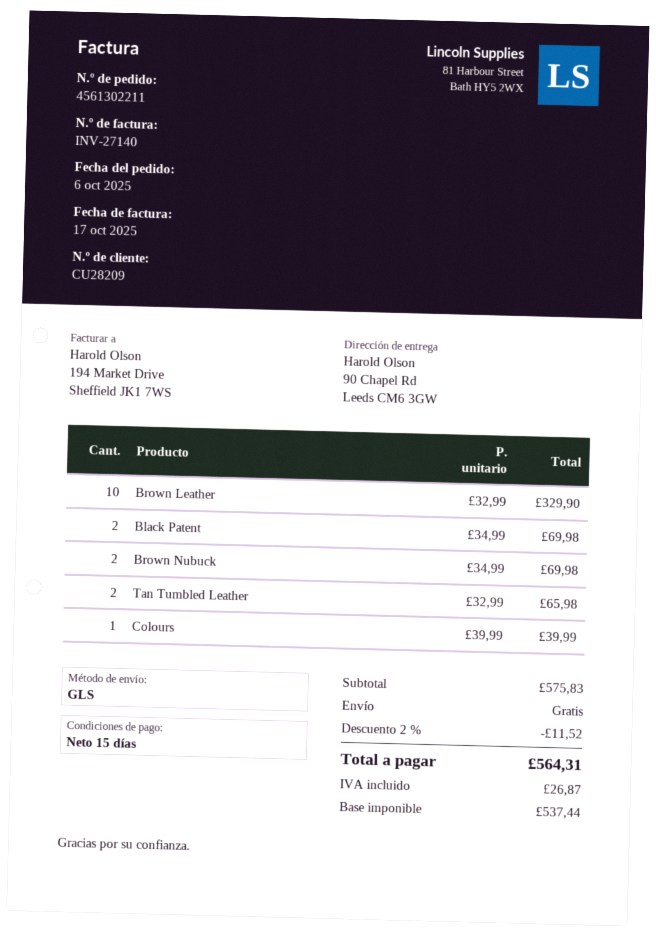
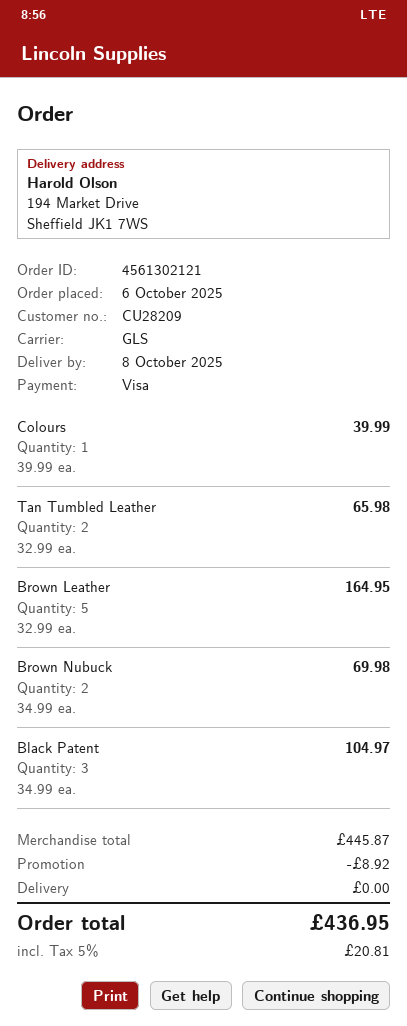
order number: 4561302211 -> 4561302121
ship to: 90 Chapel Rd, Leeds CM6 3GW -> 194 Market Drive, Sheffield JK1 7WS
Brown Leather: 10 x 32.99 = 329.90 -> 5 x 32.99 = 164.95
Black Patent: 2 x 34.99 = 69.98 -> 3 x 34.99 = 104.97
subtotal: 575.83 -> 445.87
discount: 11.52 -> 8.92
tax: 26.87 -> 20.81
total: 564.31 -> 436.95

